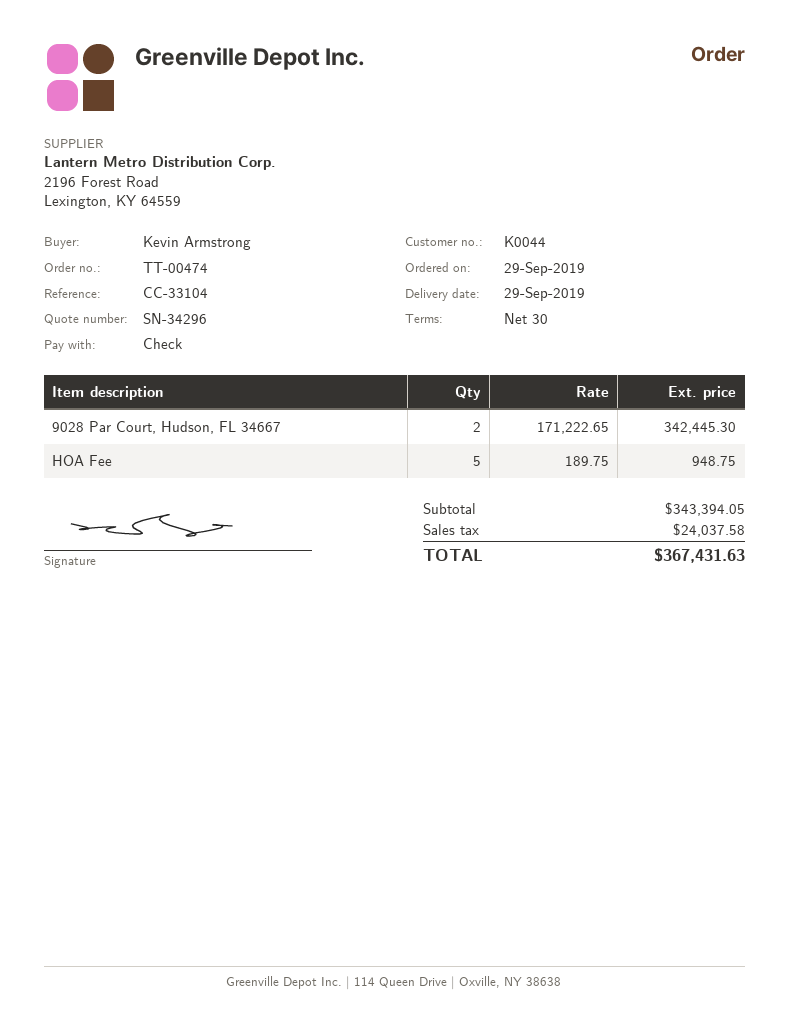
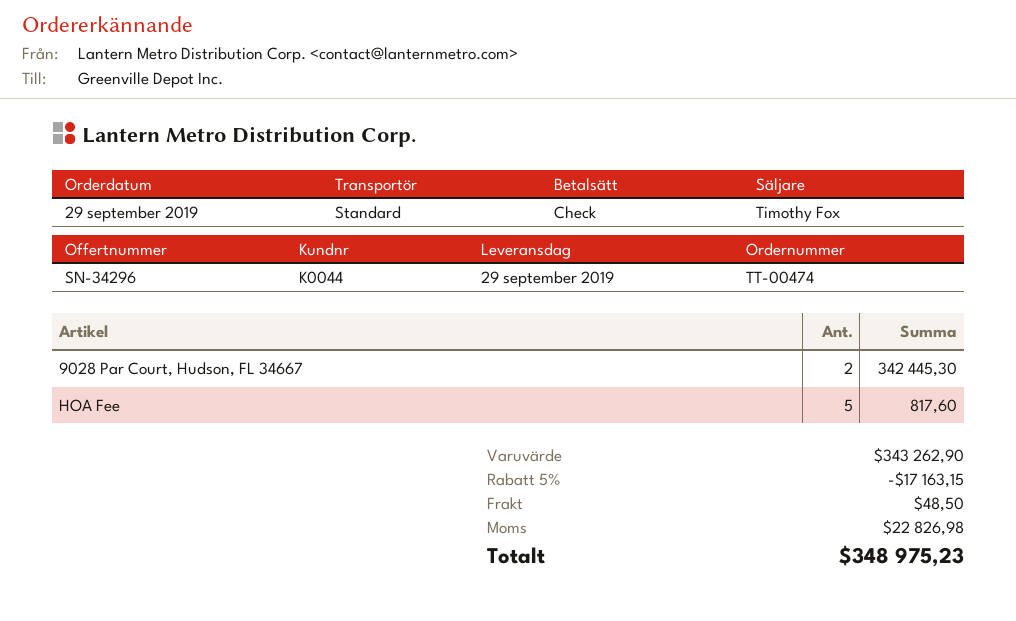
HOA Fee: 5 for 948.75 -> 5 for 817.60
subtotal: 343394.05 -> 343262.90
discount: none -> 5% = 17163.15
shipping: none -> 48.50
tax: 24037.58 -> 22826.98
total: 367431.63 -> 348975.23

